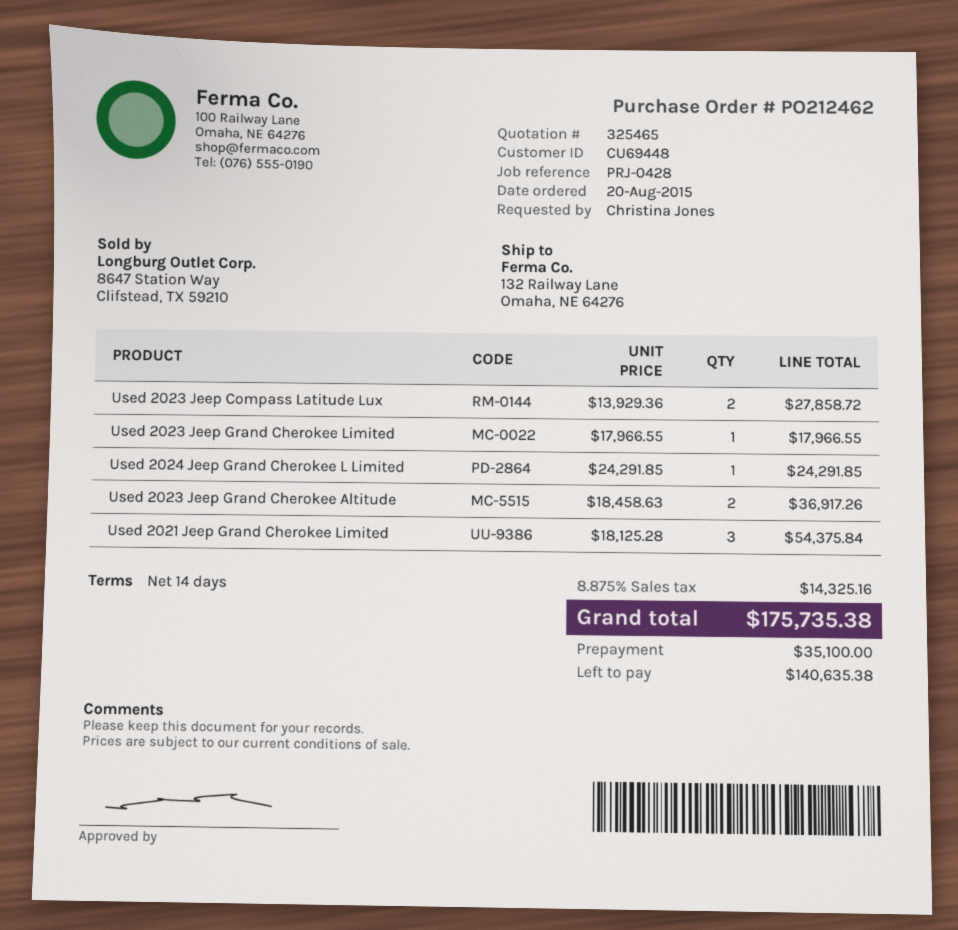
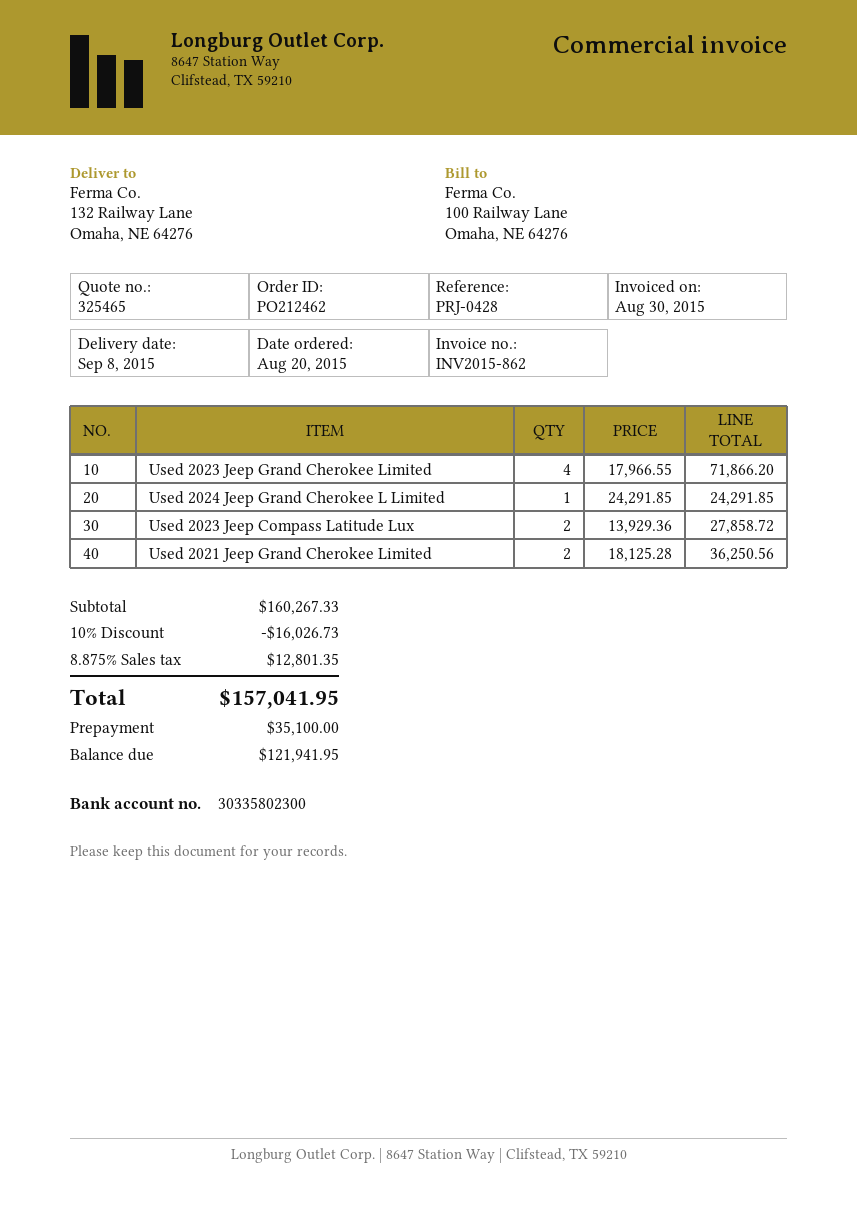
Used 2023 Jeep Grand Cherokee Limited: 1 x 17966.55 = 17966.55 -> 4 x 17966.55 = 71866.20
Used 2023 Jeep Grand Cherokee Altitude: 2 x 18458.63 = 36917.26 -> none
Used 2021 Jeep Grand Cherokee Limited: 3 x 18125.28 = 54375.84 -> 2 x 18125.28 = 36250.56
discount: none -> 10% = 16026.73
tax: 8.875% = 14325.16 -> 8.875% = 12801.35
total: 175735.38 -> 157041.95
balance: 140635.38 -> 121941.95

